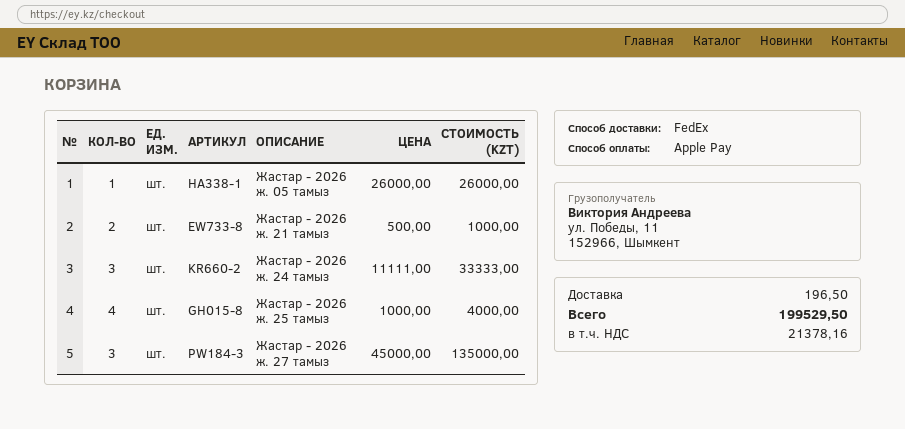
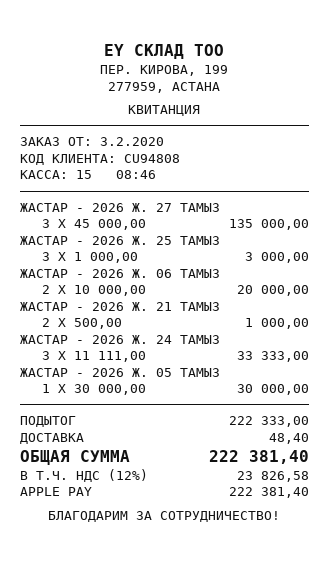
Жастар - 2026 ж. 05 тамыз: 1 x 26000.00 = 26000.00 -> 1 x 30000.00 = 30000.00
Жастар - 2026 ж. 25 тамыз: 4 x 1000.00 = 4000.00 -> 3 x 1000.00 = 3000.00
ЖАСТАР - 2026 Ж. 06 ТАМЫЗ: none -> 2 x 10000.00 = 20000.00
shipping: 196.50 -> 48.40
tax: 21378.16 -> 23826.58
total: 199529.50 -> 222381.40

